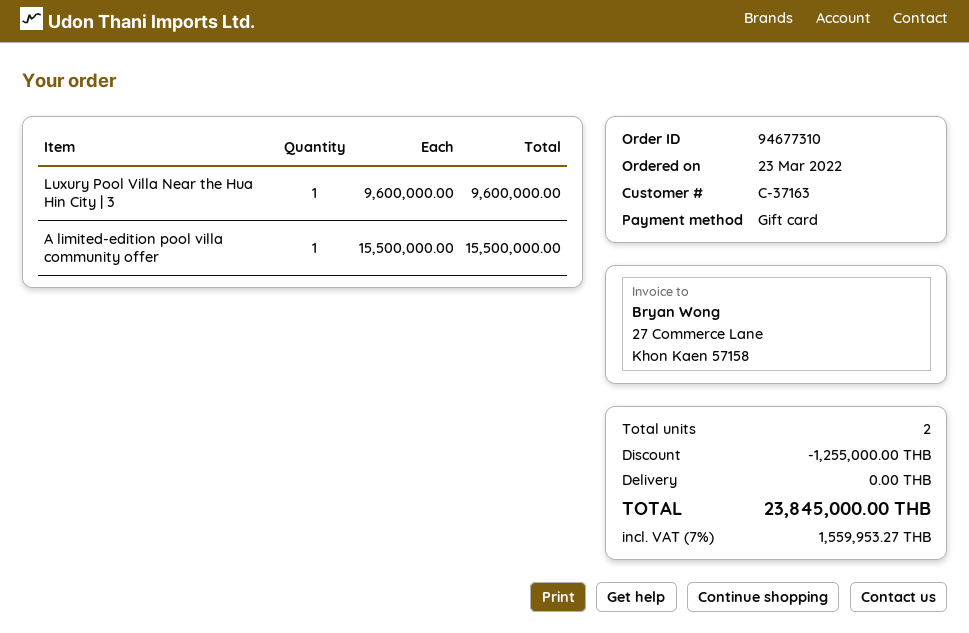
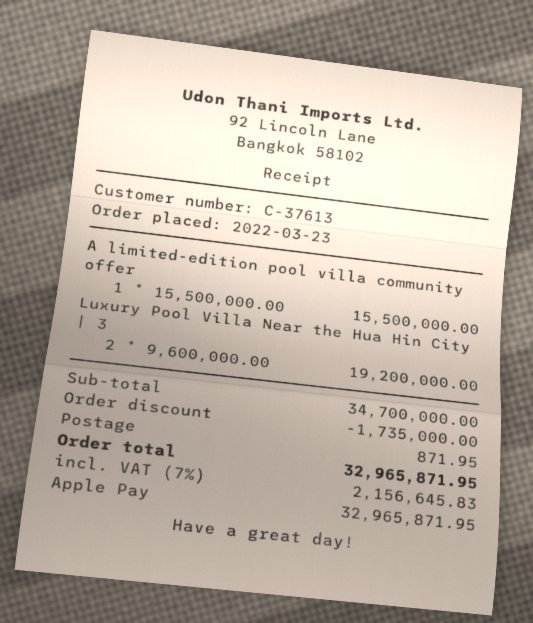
customer number: C-37163 -> C-37613
payment method: gift card -> Apple Pay
Luxury Pool Villa Near the Hua Hin City | 3: 1 x 9600000.00 = 9600000.00 -> 2 x 9600000.00 = 19200000.00
discount: 1255000.00 -> 1735000.00
shipping: 0.00 -> 871.95
tax: 7% = 1559953.27 -> 7% = 2156645.83
total: 23845000.00 -> 32965871.95

